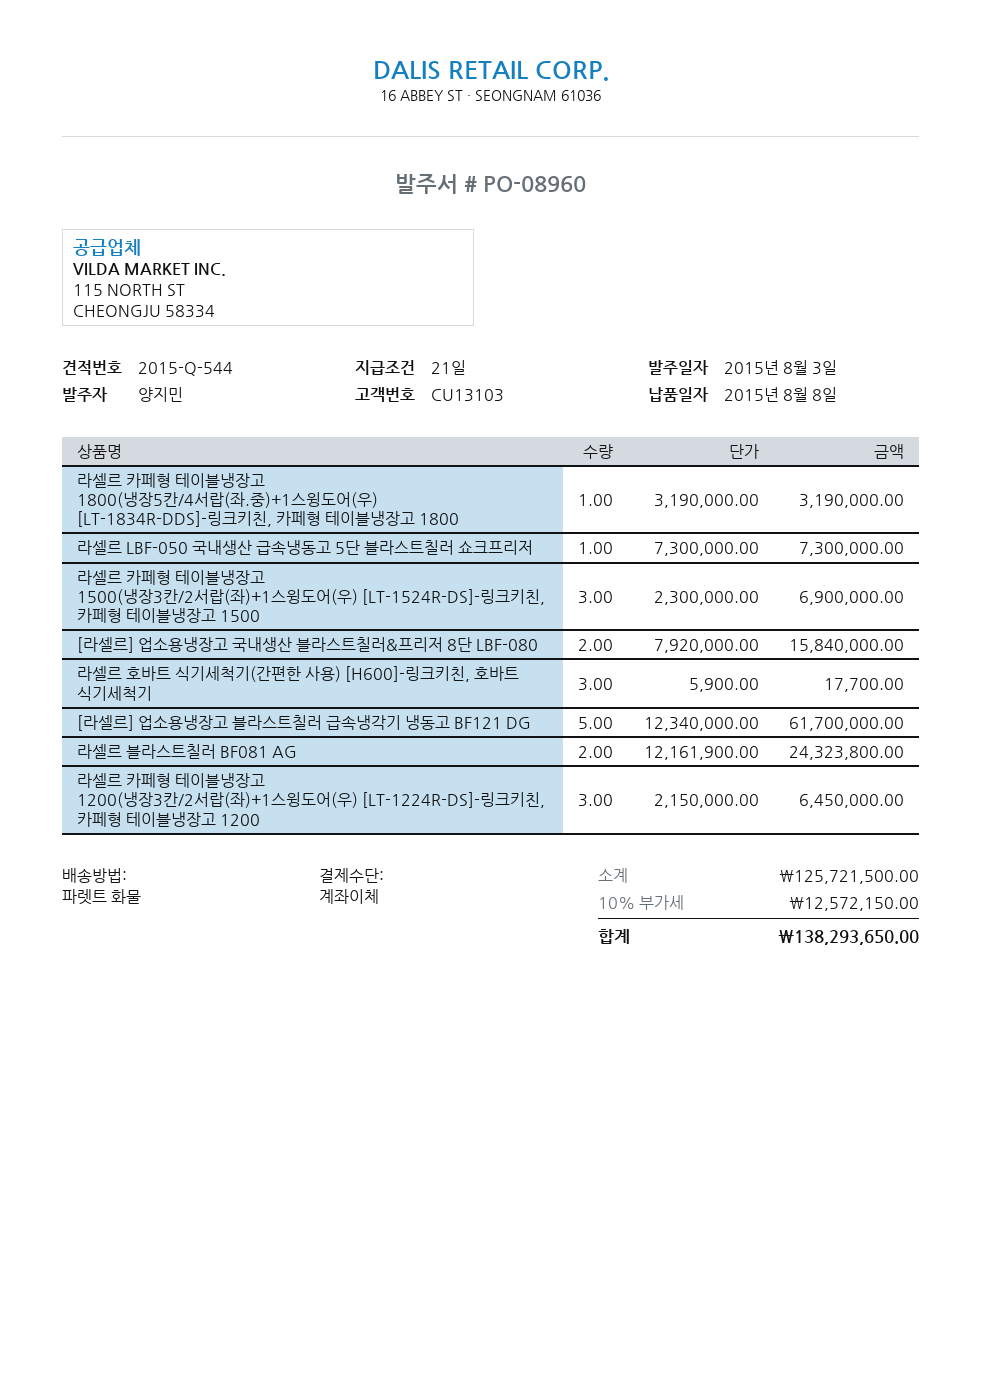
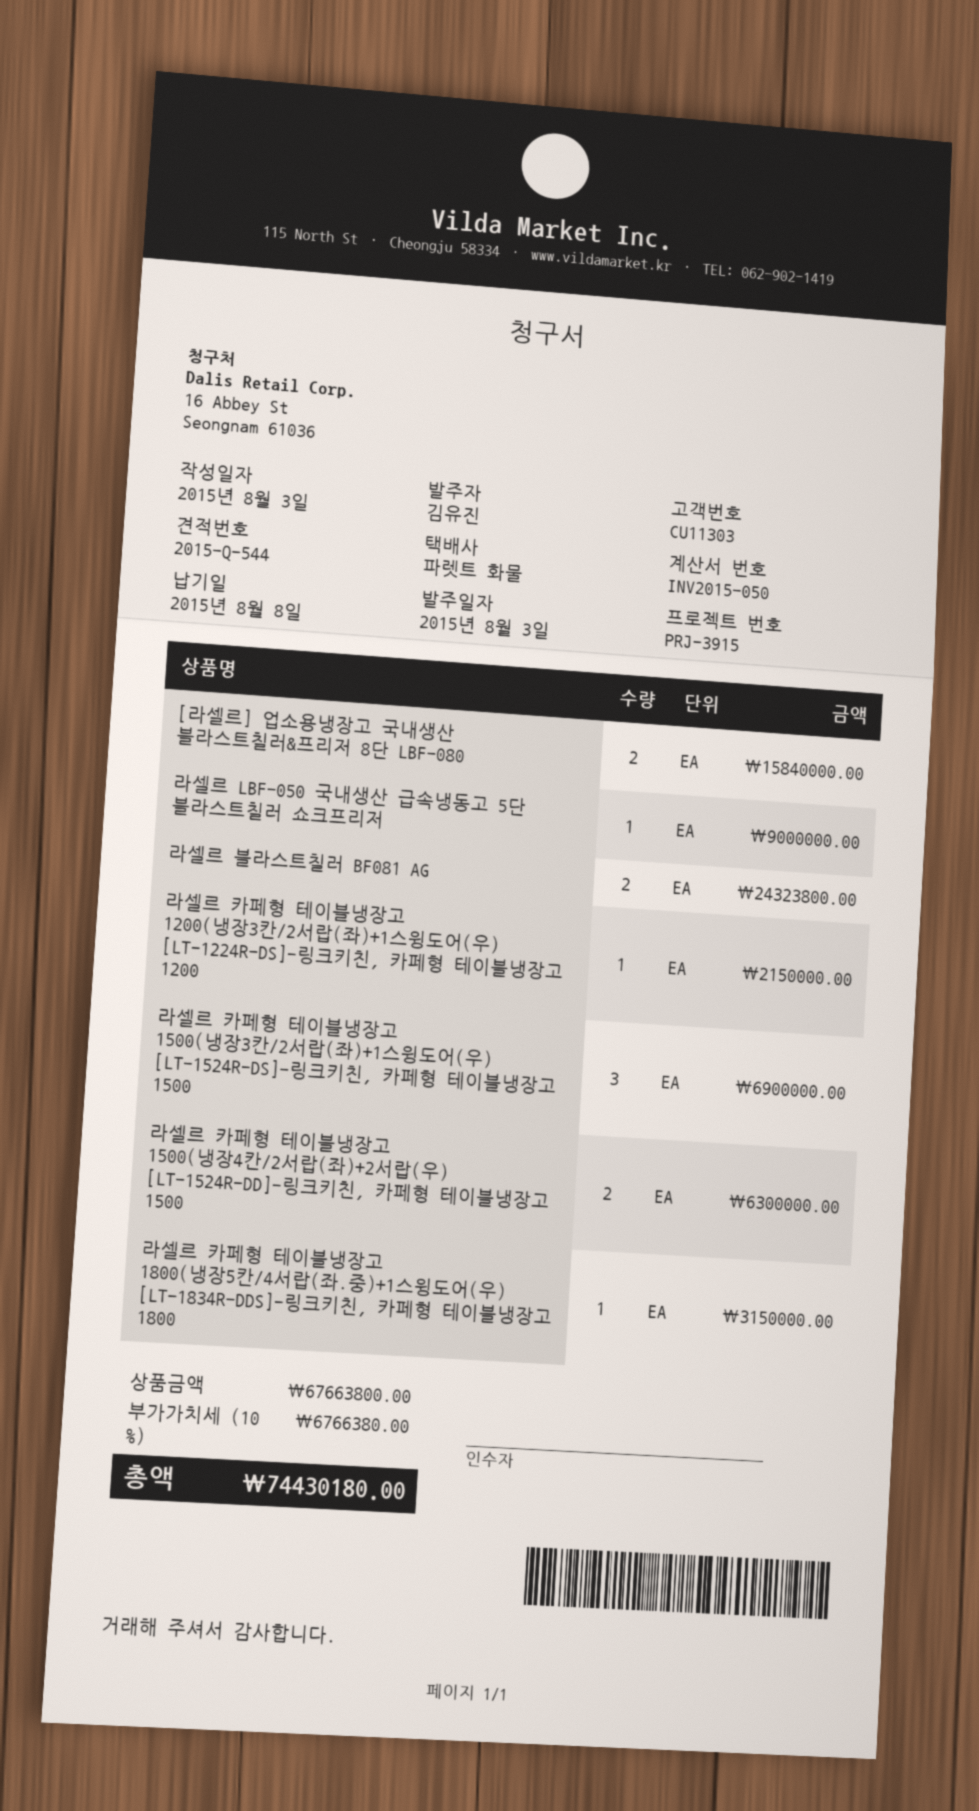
customer number: CU13103 -> CU11303
ordered by: 양지민 -> 김유진
라셀르 카페형 테이블냉장고 1800(냉장5칸/4서랍(좌.중)+1스윙도어(우) [LT-1834R-DDS]-링크키친, 카페형 테이블냉장고 1800: 1 for 3190000.00 -> 1 for 3150000.00
라셀르 LBF-050 국내생산 급속냉동고 5단 블라스트칠러 쇼크프리저: 1 for 7300000.00 -> 1 for 9000000.00
라셀르 호바트 식기세척기(간편한 사용) [H600]-링크키친, 호바트 식기세척기: 3 for 17700.00 -> none
[라셀르] 업소용냉장고 블라스트칠러 급속냉각기 냉동고 BF121 DG: 5 for 61700000.00 -> none
라셀르 카페형 테이블냉장고 1200(냉장3칸/2서랍(좌)+1스윙도어(우) [LT-1224R-DS]-링크키친, 카페형 테이블냉장고 1200: 3 for 6450000.00 -> 1 for 2150000.00
라셀르 카페형 테이블냉장고 1500(냉장4칸/2서랍(좌)+2서랍(우) [LT-1524R-DD]-링크키친, 카페형 테이블냉장고 1500: none -> 2 for 6300000.00
subtotal: 125721500.00 -> 67663800.00
tax: 10% = 12572150.00 -> 10% = 6766380.00
total: 138293650.00 -> 74430180.00

